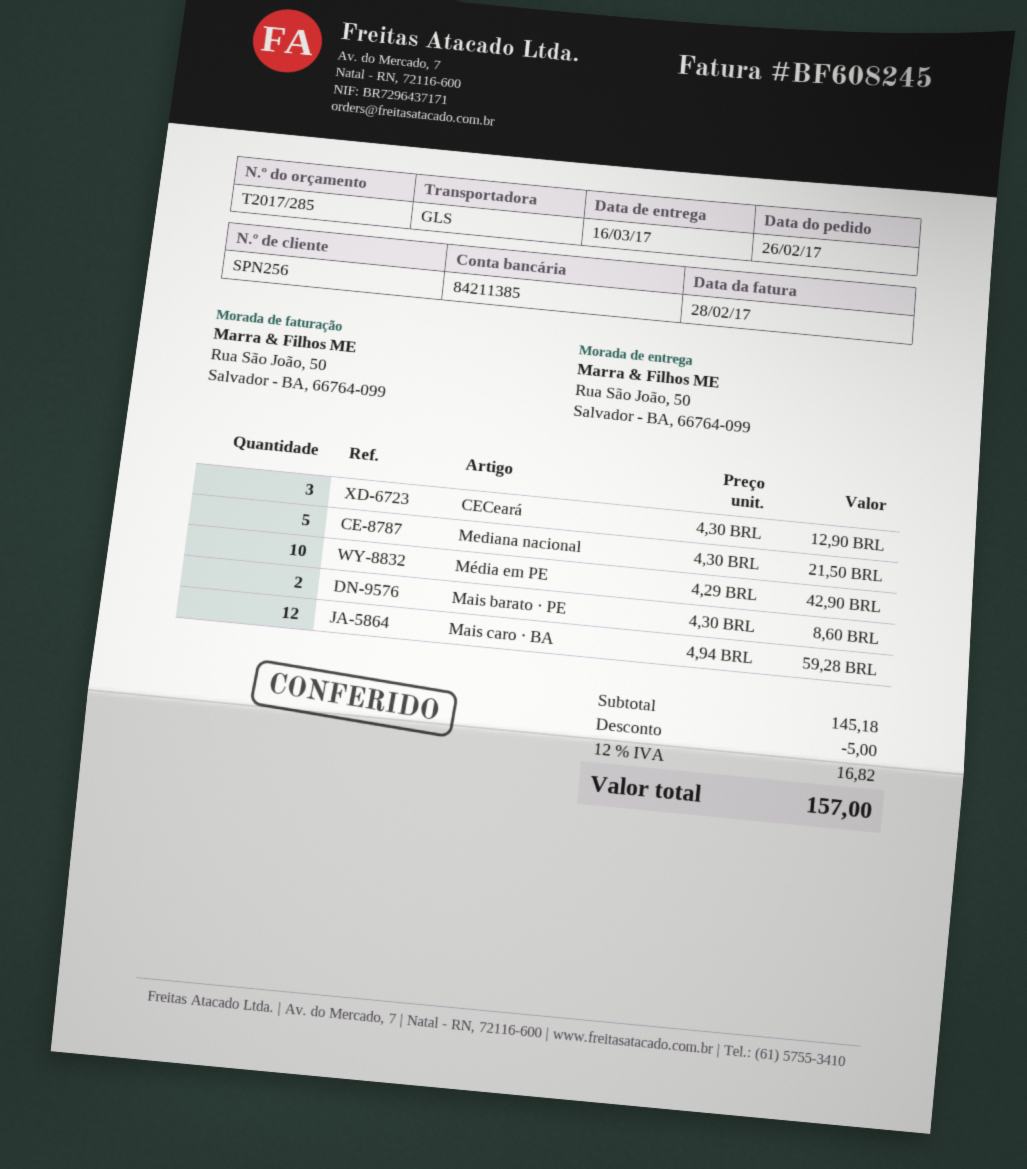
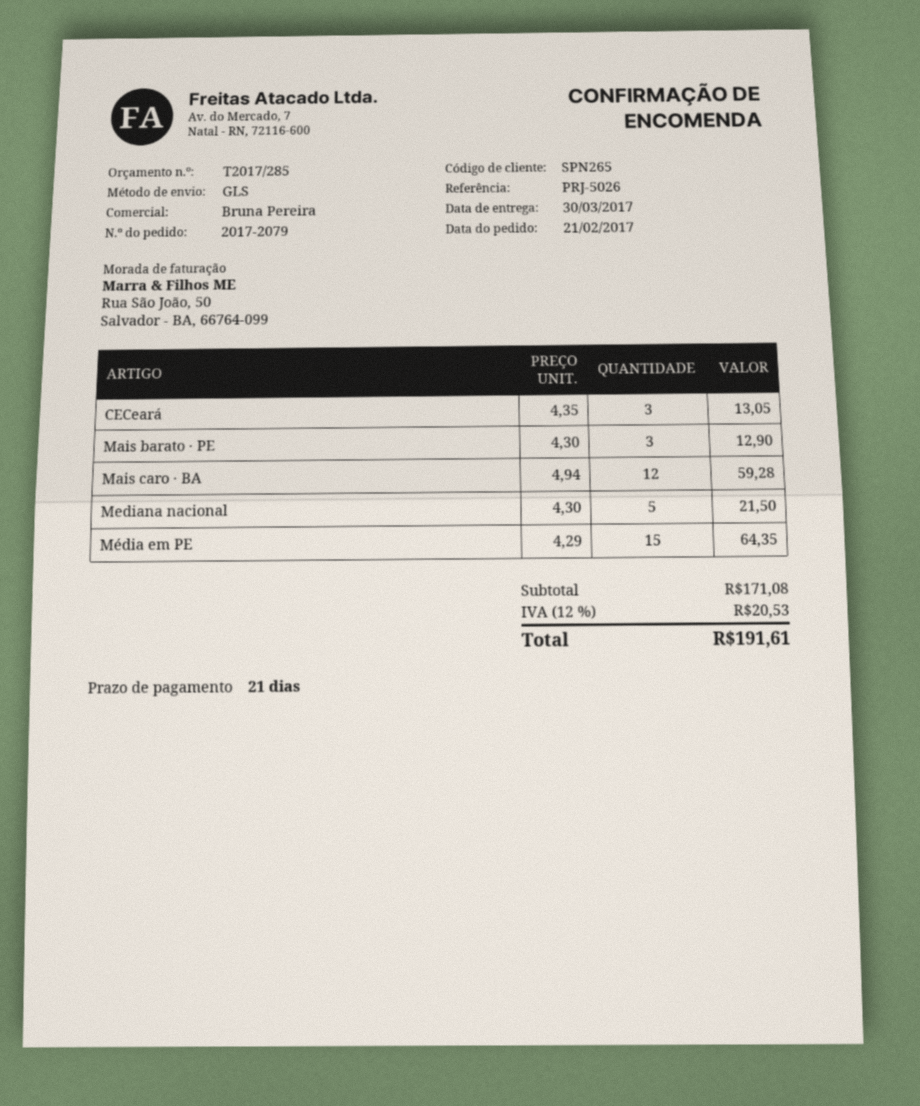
order date: 2017-02-26 -> 2017-02-21
delivery date: 2017-03-16 -> 2017-03-30
customer number: SPN256 -> SPN265
CECeará: 3 x 4.30 = 12.90 -> 3 x 4.35 = 13.05
Média em PE: 10 x 4.29 = 42.90 -> 15 x 4.29 = 64.35
Mais barato · PE: 2 x 4.30 = 8.60 -> 3 x 4.30 = 12.90
subtotal: 145.18 -> 171.08
discount: 5.00 -> none
tax: 12% = 16.82 -> 12% = 20.53
total: 157.00 -> 191.61

